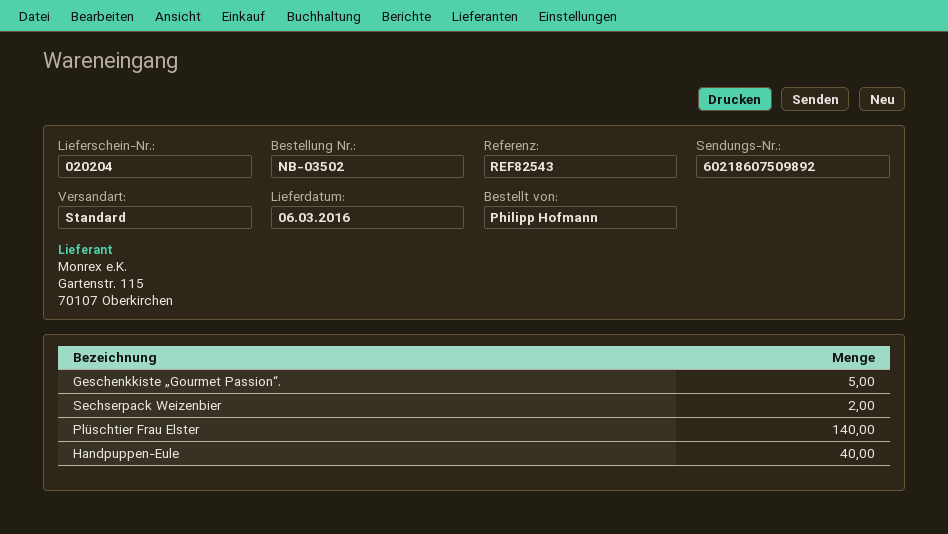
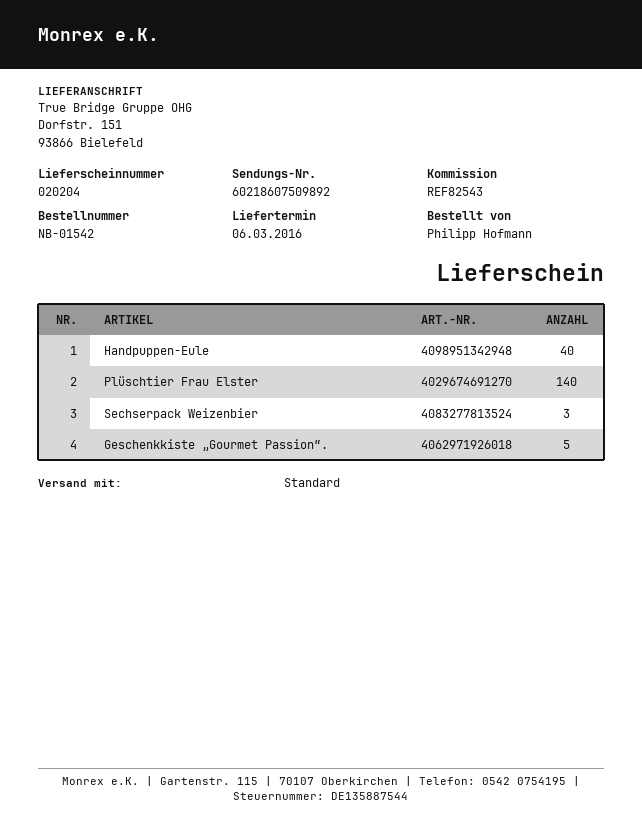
order number: NB-03502 -> NB-01542
Sechserpack Weizenbier: 2 -> 3

